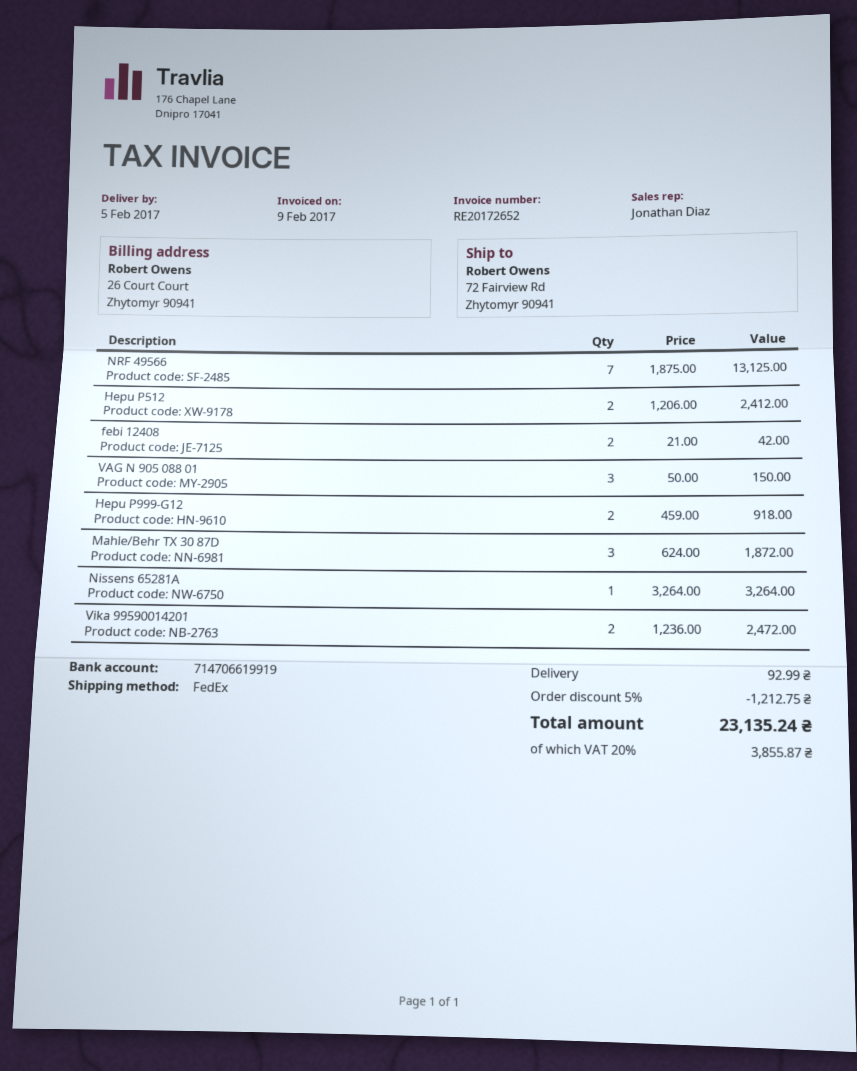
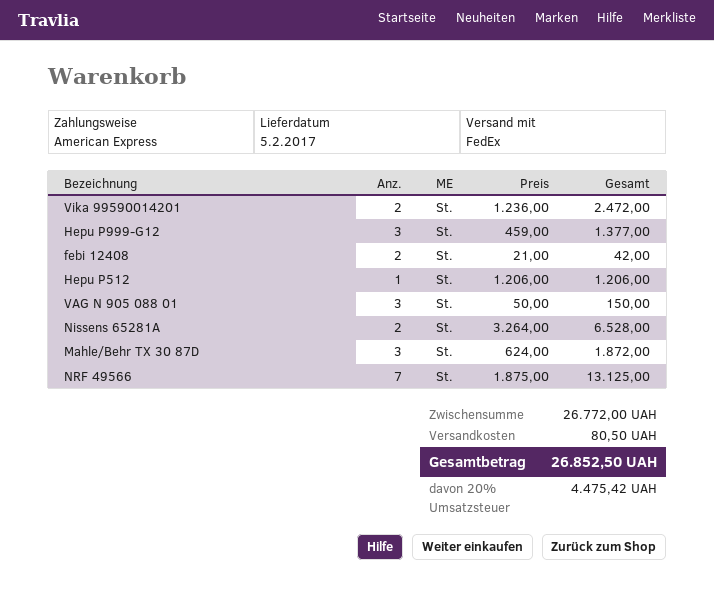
Hepu P512: 2 x 1206.00 = 2412.00 -> 1 x 1206.00 = 1206.00
Hepu P999-G12: 2 x 459.00 = 918.00 -> 3 x 459.00 = 1377.00
Nissens 65281A: 1 x 3264.00 = 3264.00 -> 2 x 3264.00 = 6528.00
discount: 5% = 1212.75 -> none
shipping: 92.99 -> 80.50
tax: 20% = 3855.87 -> 20% = 4475.42
total: 23135.24 -> 26852.50

